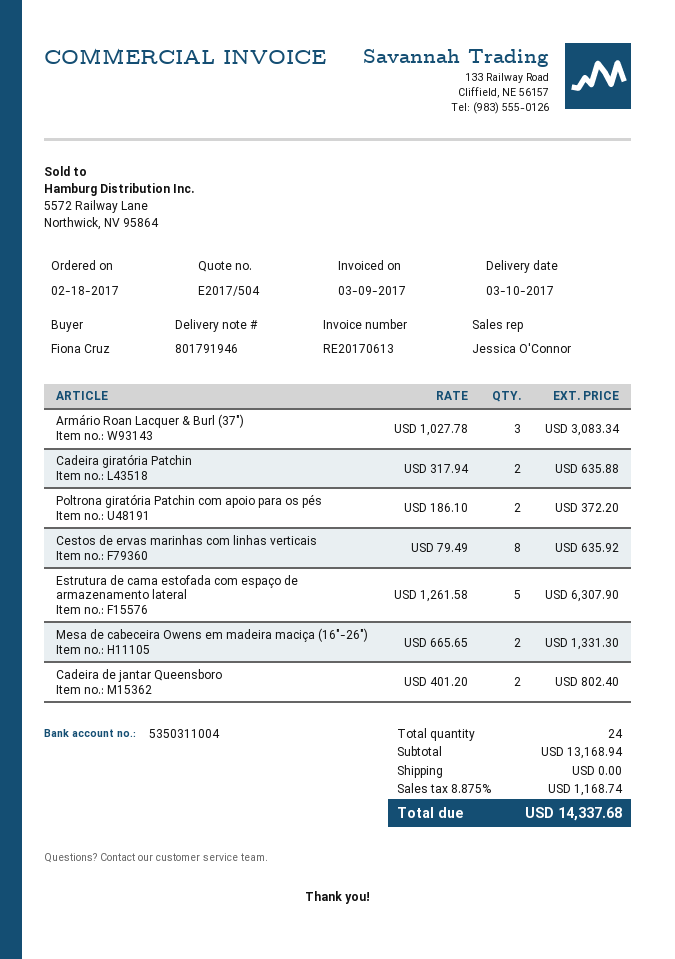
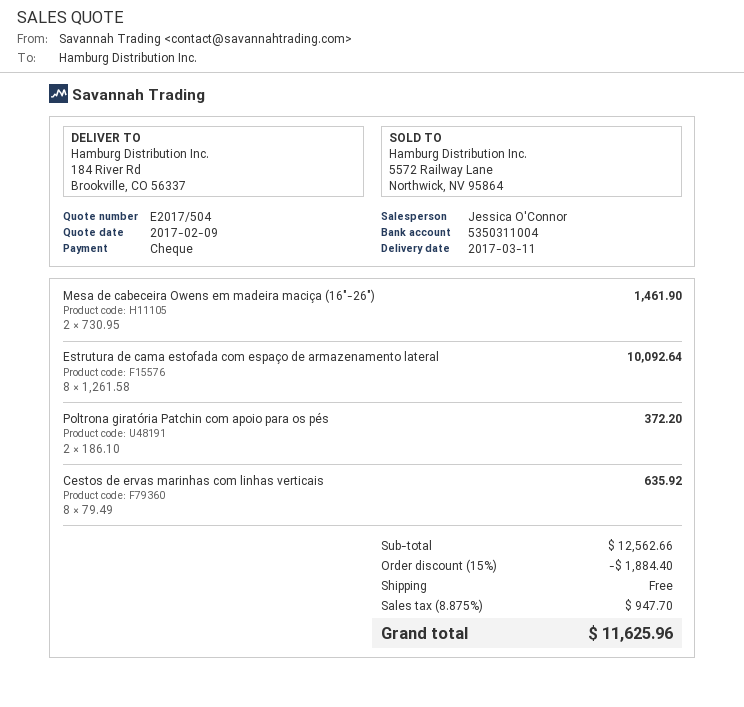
delivery date: 2017-03-10 -> 2017-03-11
Armário Roan Lacquer & Burl (37"): 3 x 1027.78 = 3083.34 -> none
Cadeira giratória Patchin: 2 x 317.94 = 635.88 -> none
Estrutura de cama estofada com espaço de armazenamento lateral: 5 x 1261.58 = 6307.90 -> 8 x 1261.58 = 10092.64
Mesa de cabeceira Owens em madeira maciça (16"-26"): 2 x 665.65 = 1331.30 -> 2 x 730.95 = 1461.90
Cadeira de jantar Queensboro: 2 x 401.20 = 802.40 -> none
subtotal: 13168.94 -> 12562.66
discount: none -> 15% = 1884.40
tax: 8.875% = 1168.74 -> 8.875% = 947.70
total: 14337.68 -> 11625.96

